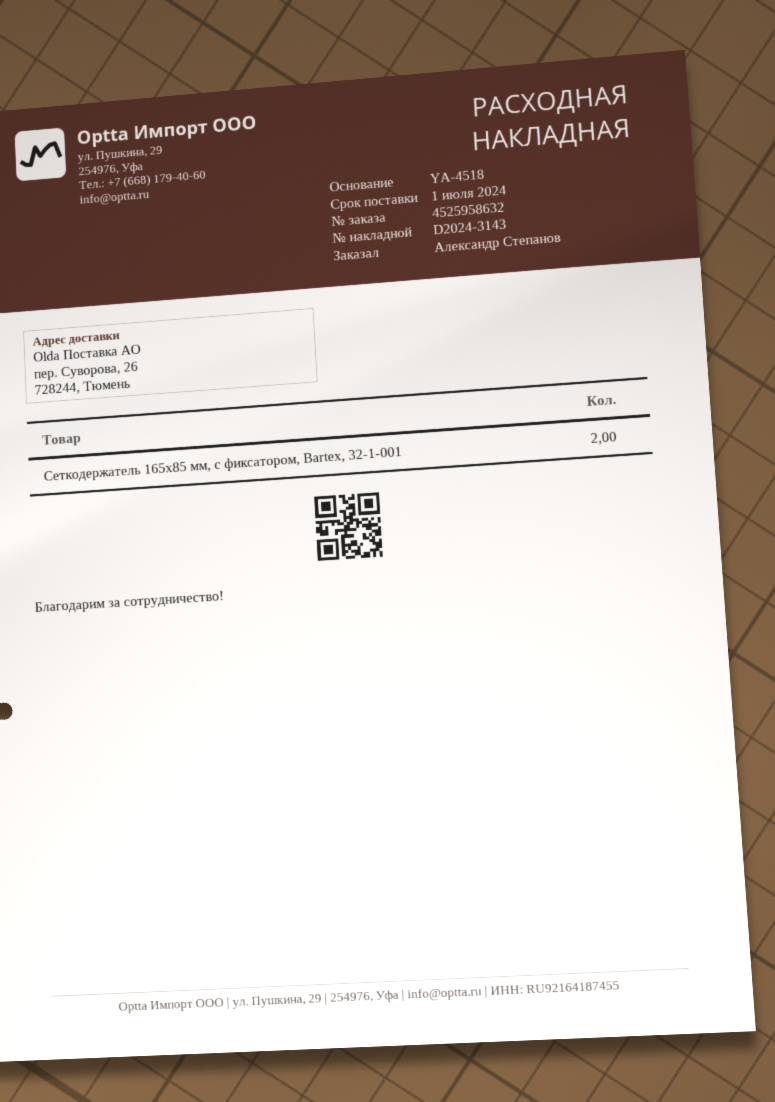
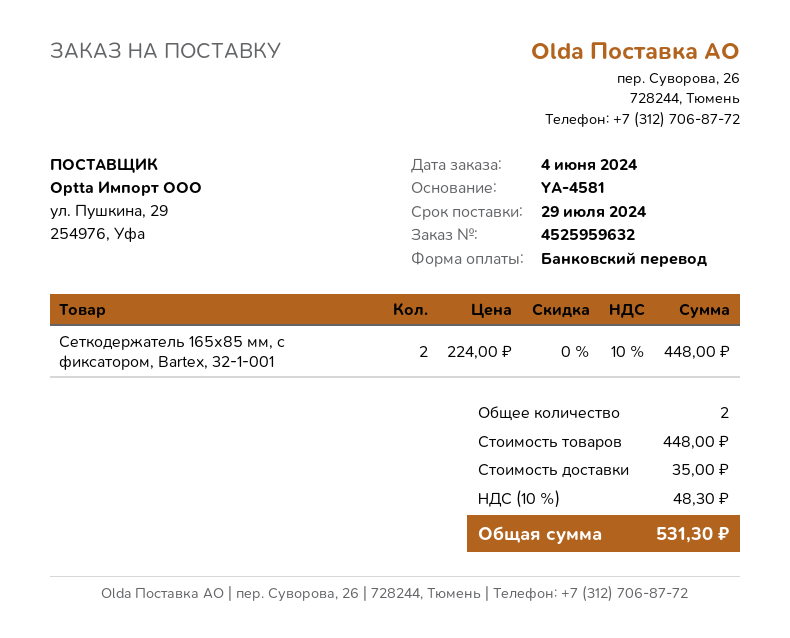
order number: 4525958632 -> 4525959632
delivery date: 2024-07-01 -> 2024-07-29
reference: YA-4518 -> YA-4581

